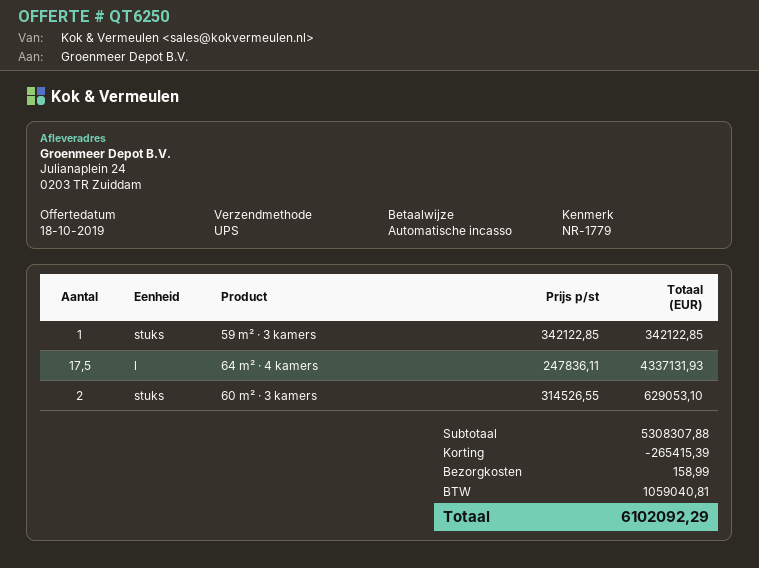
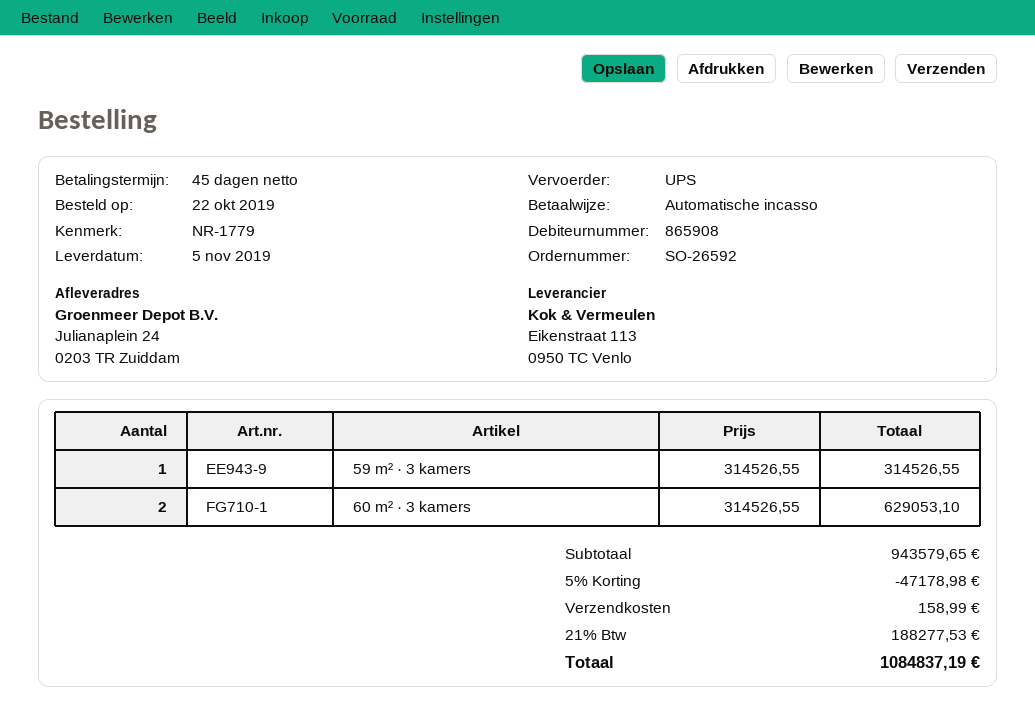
59 m² · 3 kamers: 1 x 342122.85 = 342122.85 -> 1 x 314526.55 = 314526.55
64 m² · 4 kamers: 17.5 x 247836.11 = 4337131.93 -> none
subtotal: 5308307.88 -> 943579.65
discount: 265415.39 -> 47178.98
tax: 1059040.81 -> 188277.53
total: 6102092.29 -> 1084837.19

